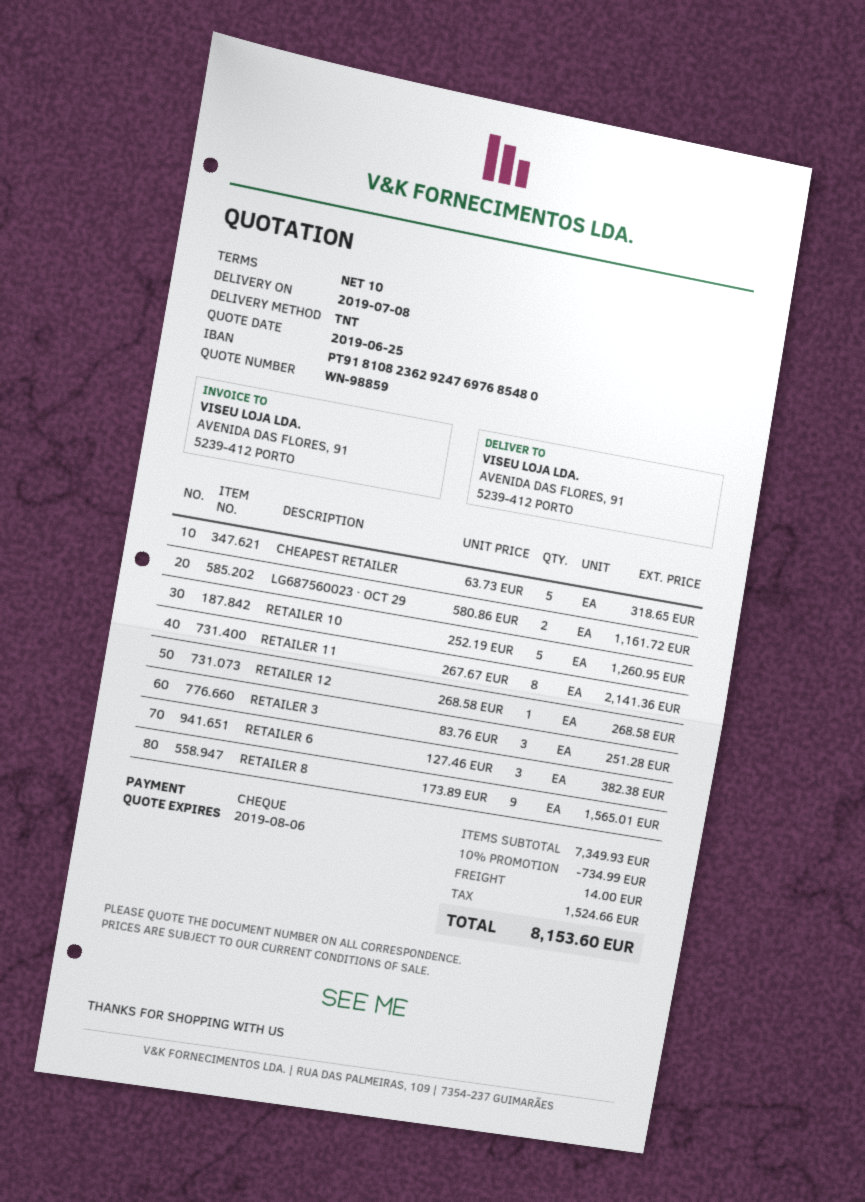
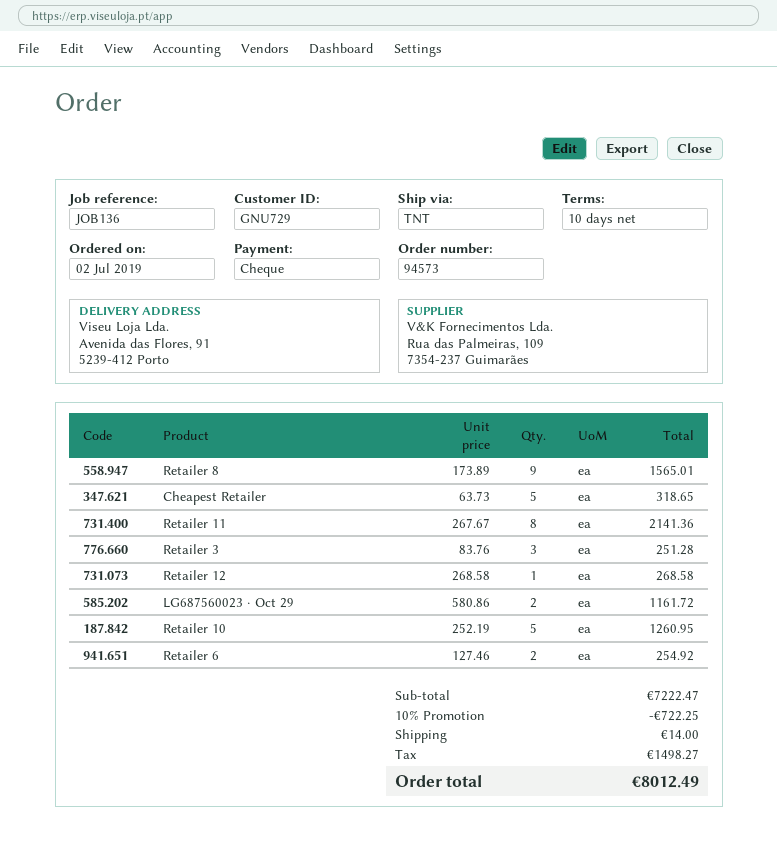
RETAILER 6: 3 x 127.46 = 382.38 -> 2 x 127.46 = 254.92
subtotal: 7349.93 -> 7222.47
discount: 10% = 734.99 -> 10% = 722.25
tax: 1524.66 -> 1498.27
total: 8153.60 -> 8012.49

